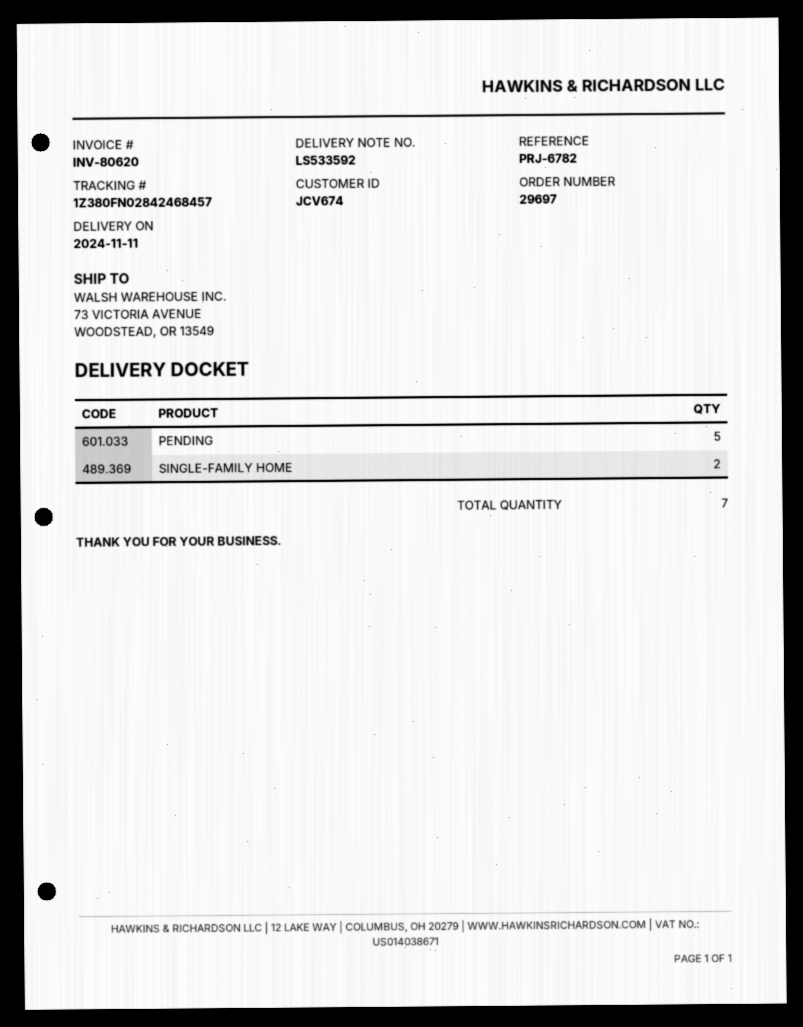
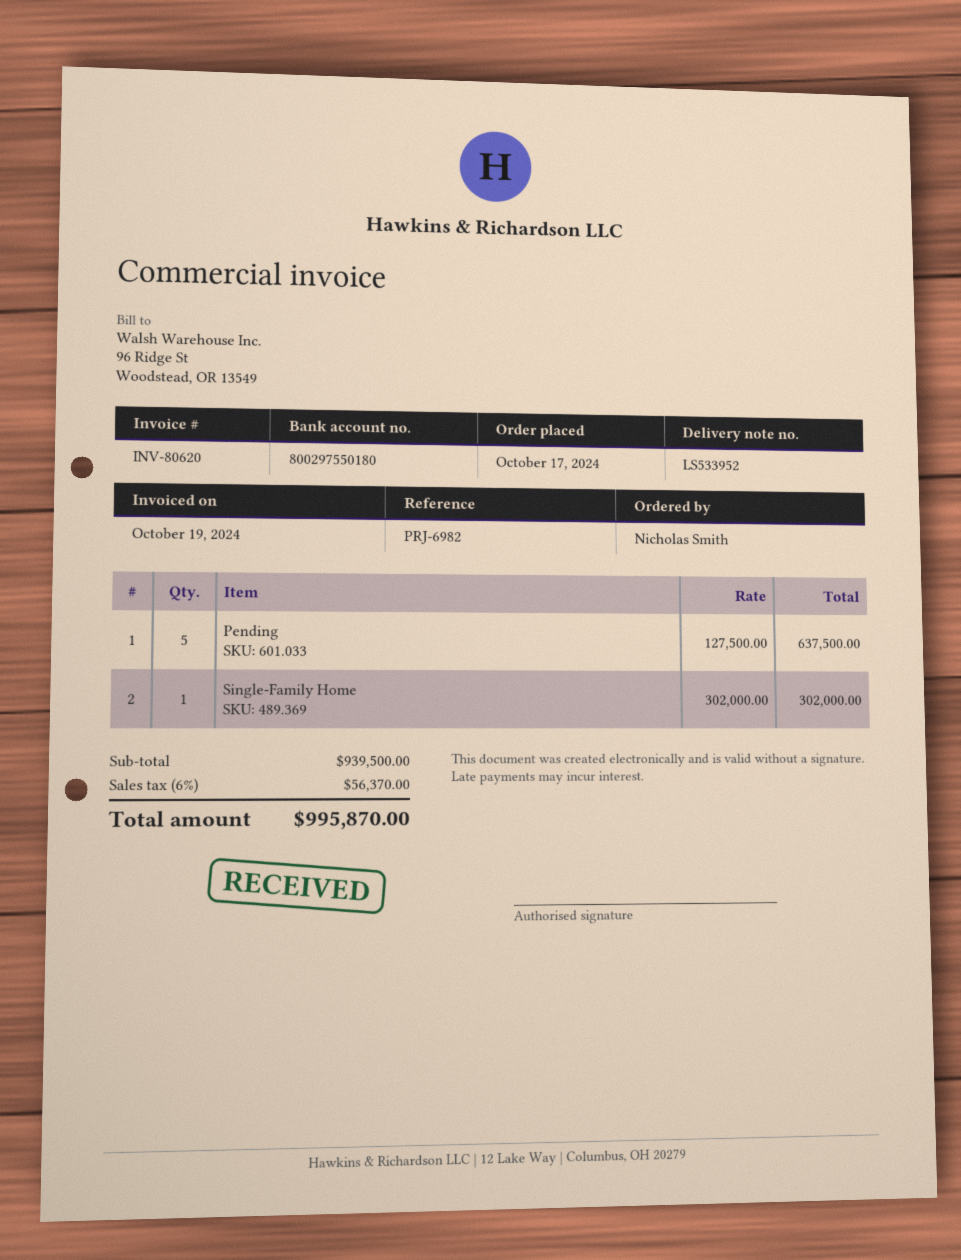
delivery note number: LS533592 -> LS533952
reference: PRJ-6782 -> PRJ-6982
SINGLE-FAMILY HOME: 2 -> 1

